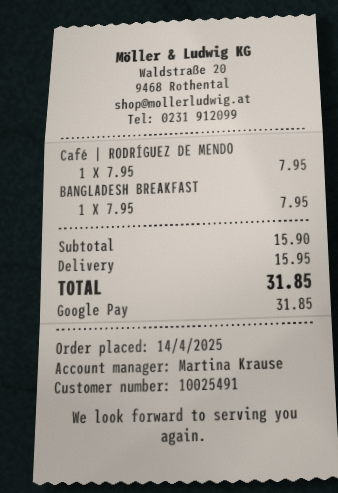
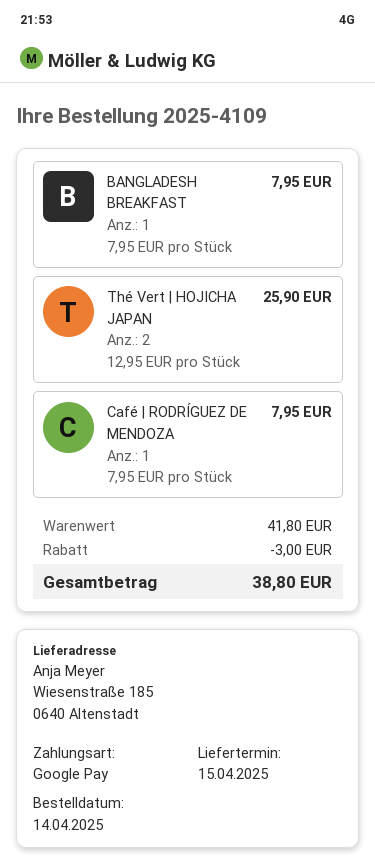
Thé Vert | HOJICHA JAPAN: none -> 2 x 12.95 = 25.90
subtotal: 15.90 -> 41.80
discount: none -> 3.00
shipping: 15.95 -> none
total: 31.85 -> 38.80

